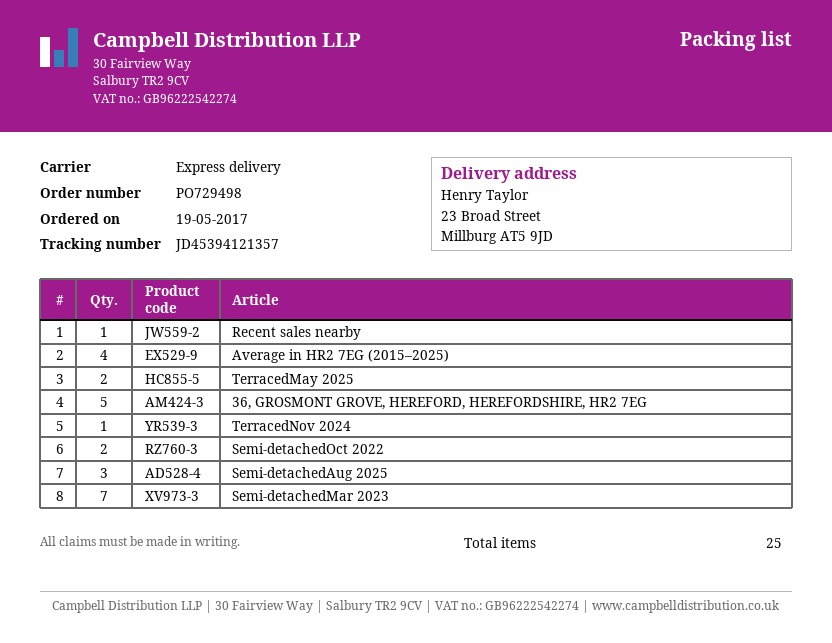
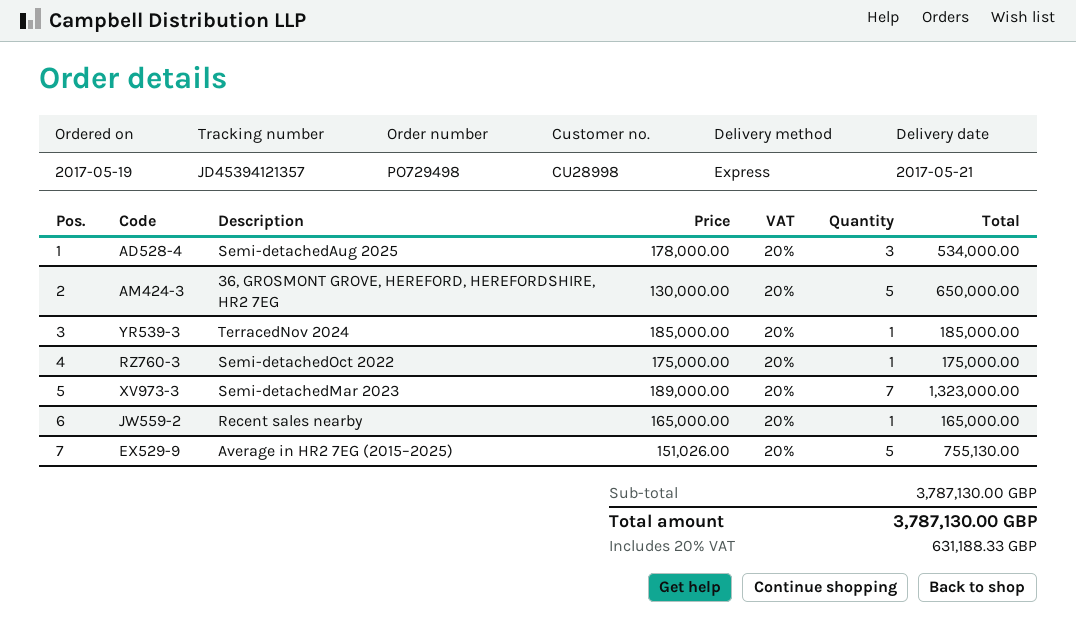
Average in HR2 7EG (2015–2025): 4 -> 5
TerracedMay 2025: 2 -> none
Semi-detachedOct 2022: 2 -> 1

